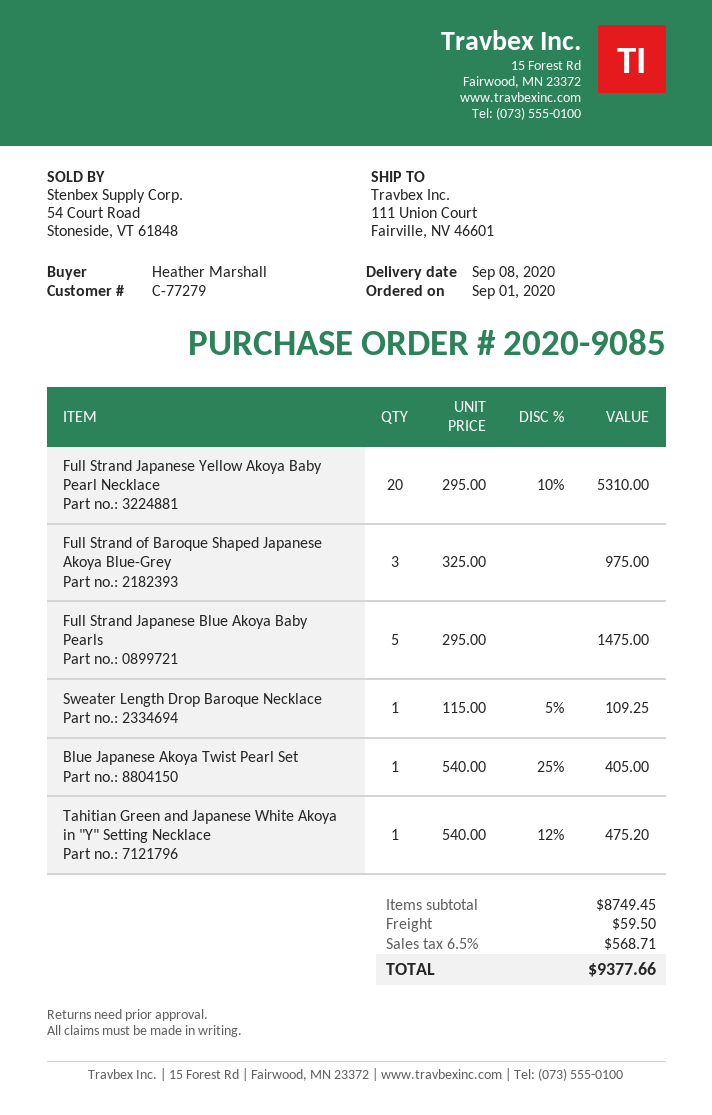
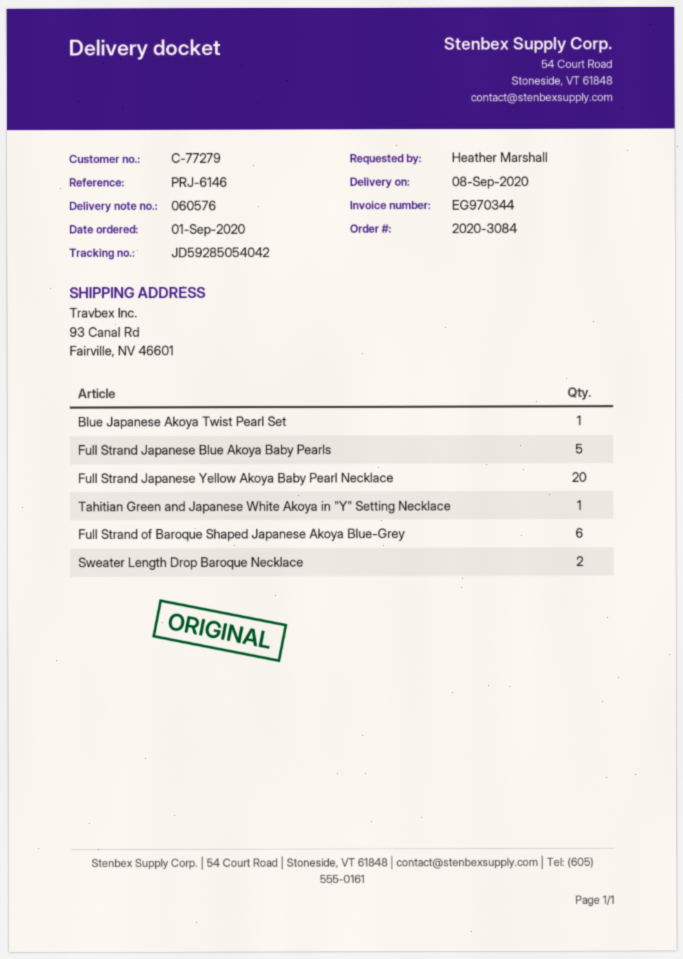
order number: 2020-9085 -> 2020-3084
ship to: 111 Union Court, Fairville, NV 46601 -> 93 Canal Rd, Fairville, NV 46601
Full Strand of Baroque Shaped Japanese Akoya Blue-Grey: 3 -> 6
Sweater Length Drop Baroque Necklace: 1 -> 2

